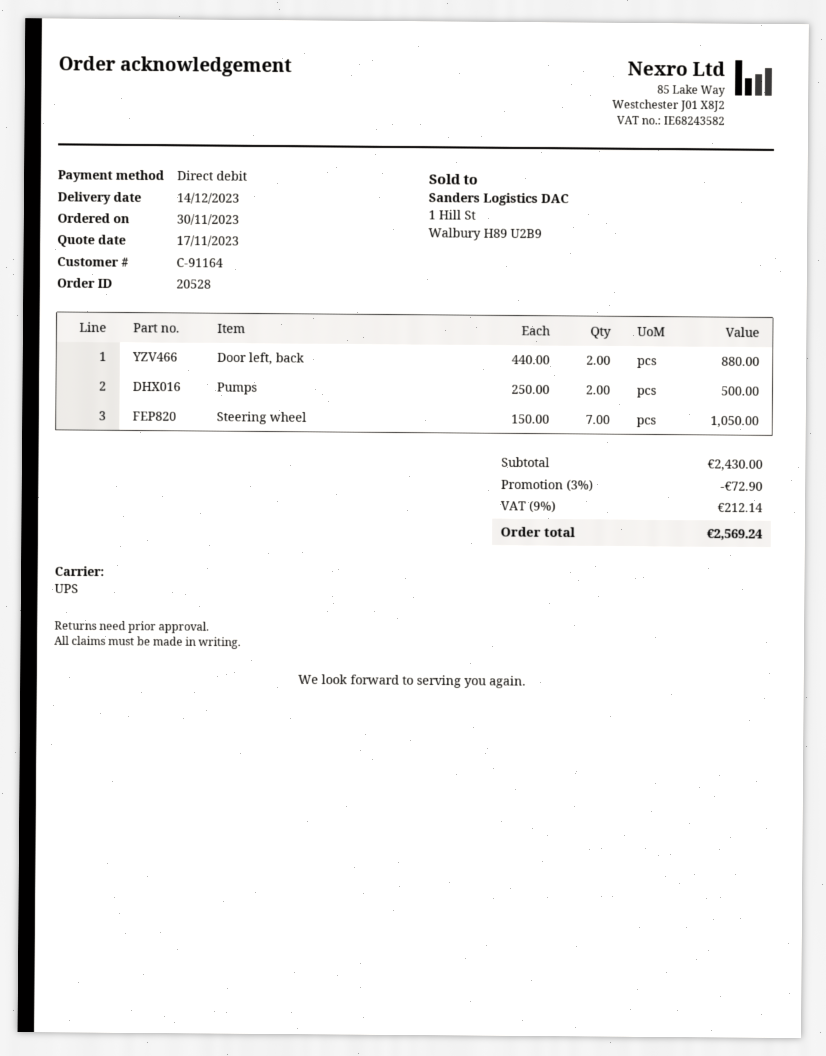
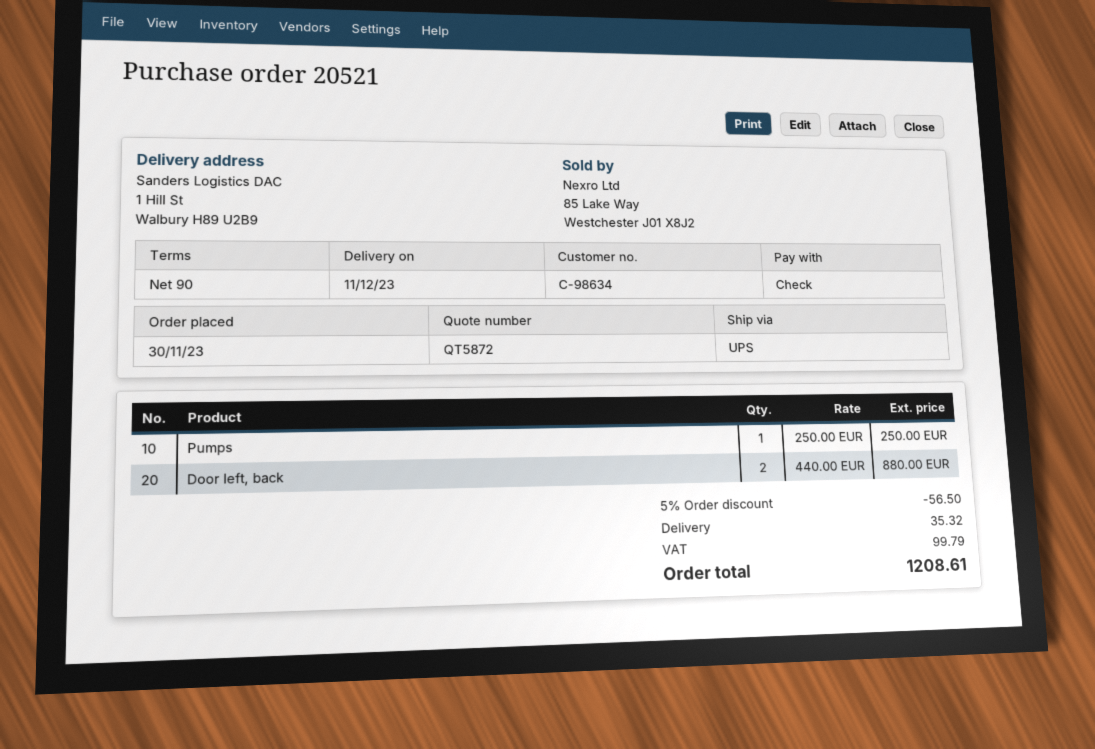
order number: 20528 -> 20521
delivery date: 2023-12-14 -> 2023-12-11
customer number: C-91164 -> C-98634
payment method: direct debit -> cheque
Pumps: 2 x 250.00 = 500.00 -> 1 x 250.00 = 250.00
Steering wheel: 7 x 150.00 = 1050.00 -> none
discount: 3% = 72.90 -> 5% = 56.50
shipping: none -> 35.32
tax: 212.14 -> 99.79
total: 2569.24 -> 1208.61

